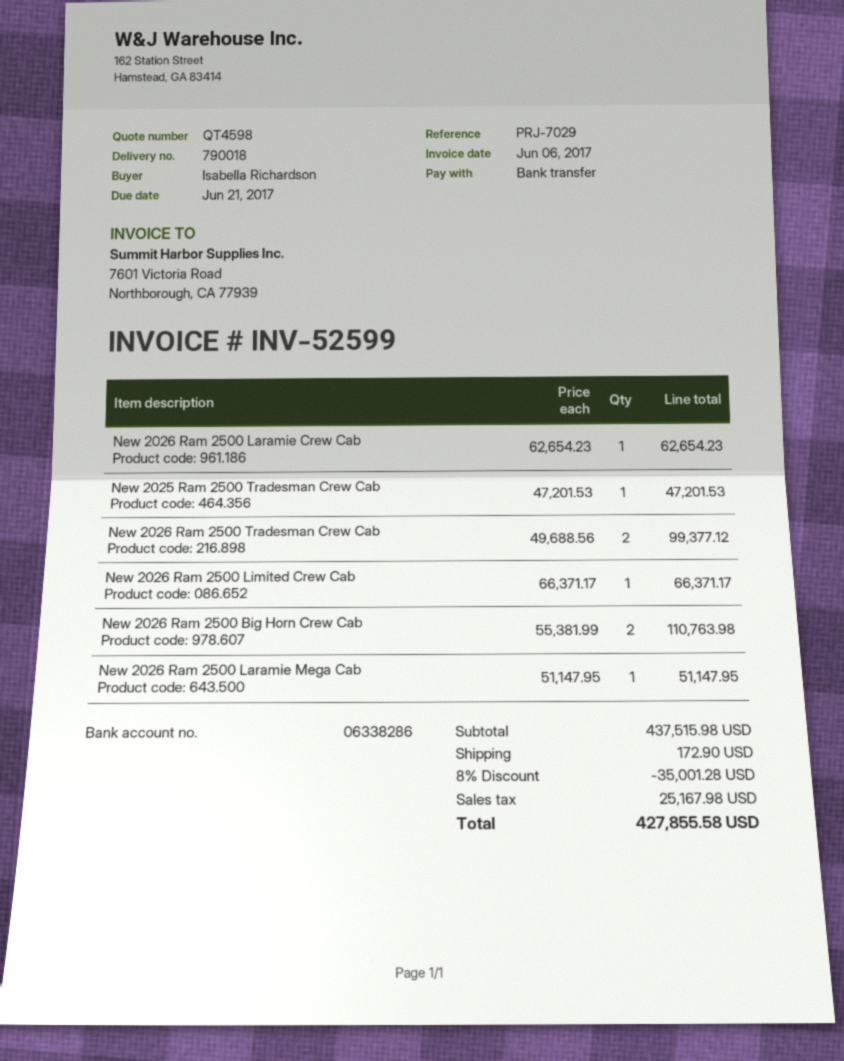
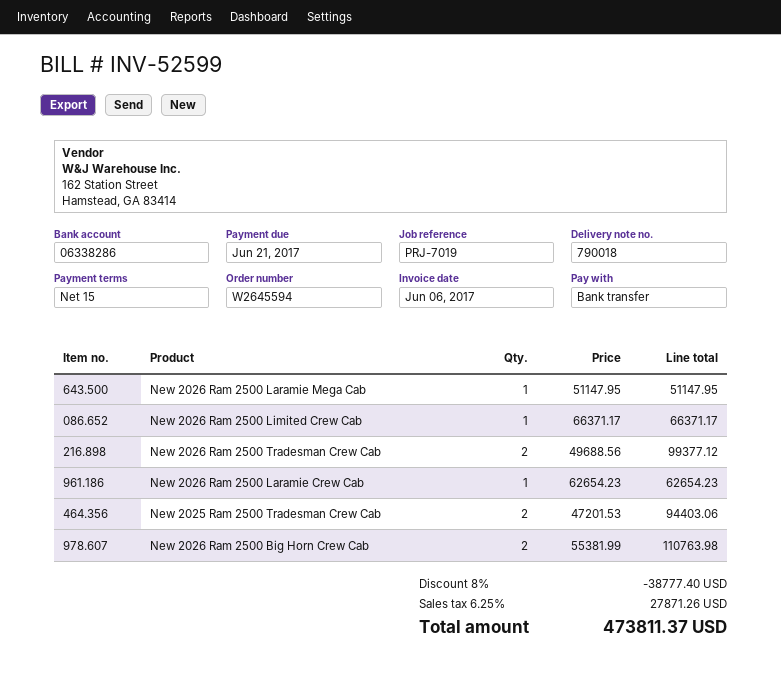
reference: PRJ-7029 -> PRJ-7019
New 2025 Ram 2500 Tradesman Crew Cab: 1 x 47201.53 = 47201.53 -> 2 x 47201.53 = 94403.06
discount: 8% = 35001.28 -> 8% = 38777.40
shipping: 172.90 -> none
tax: 25167.98 -> 27871.26
total: 427855.58 -> 473811.37

